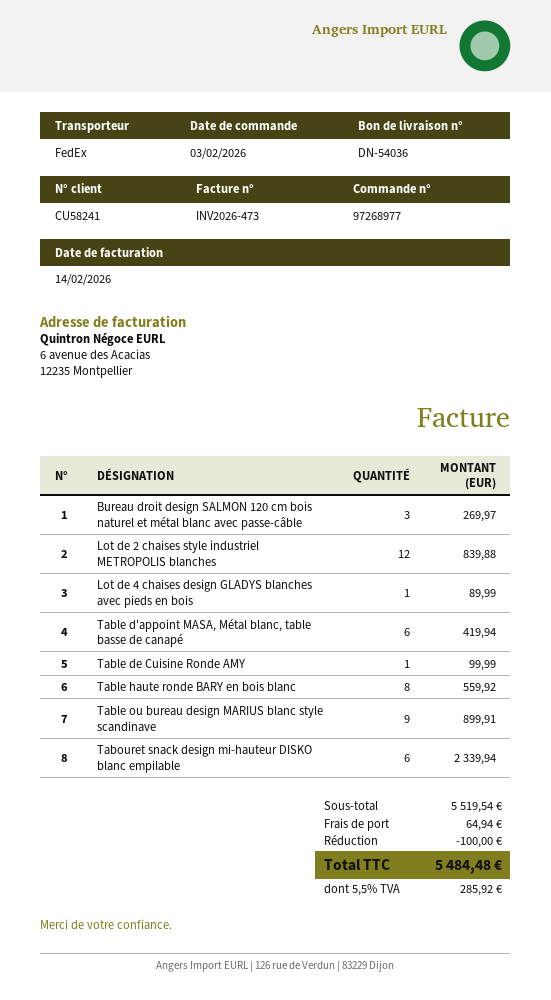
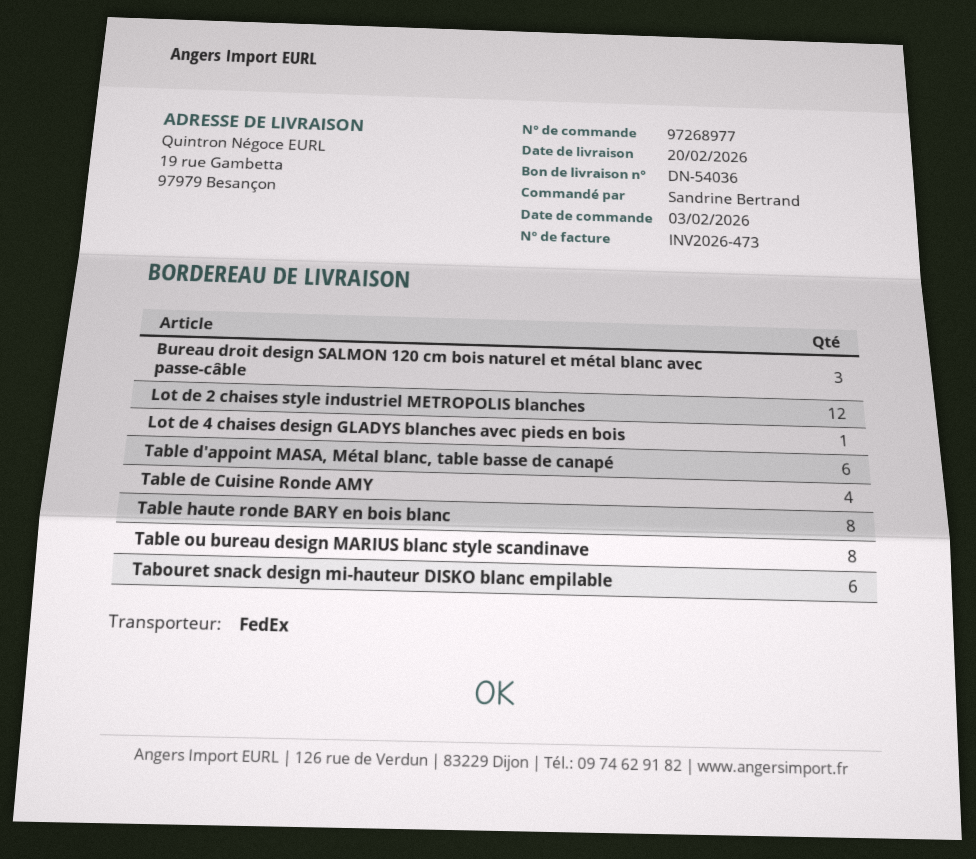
Table de Cuisine Ronde AMY: 1 -> 4
Table ou bureau design MARIUS blanc style scandinave: 9 -> 8

